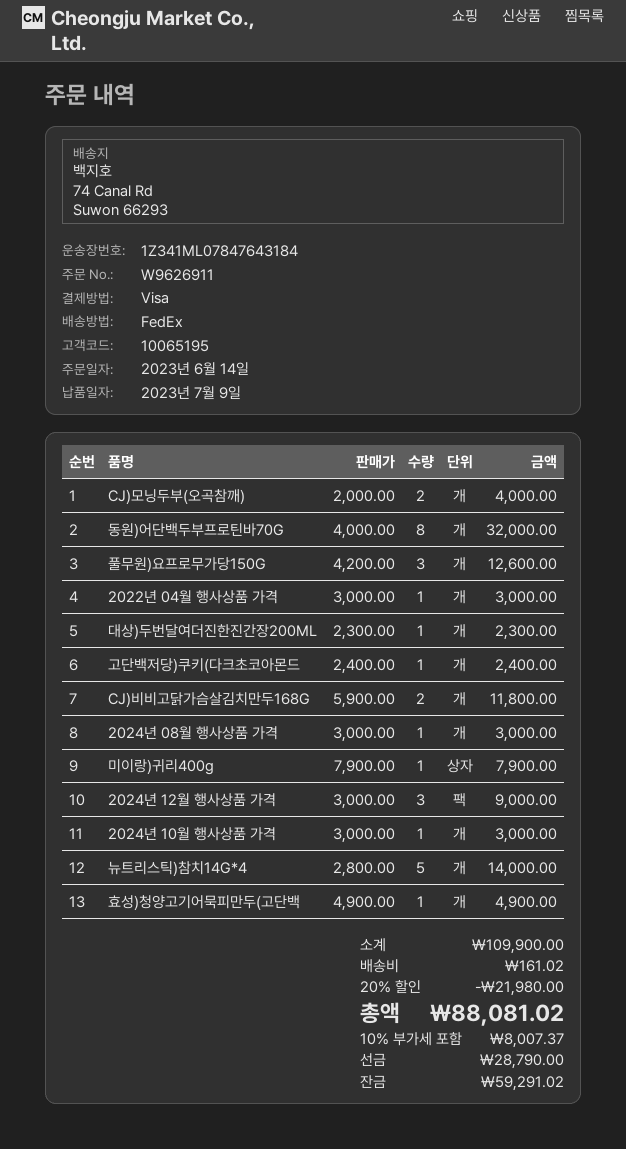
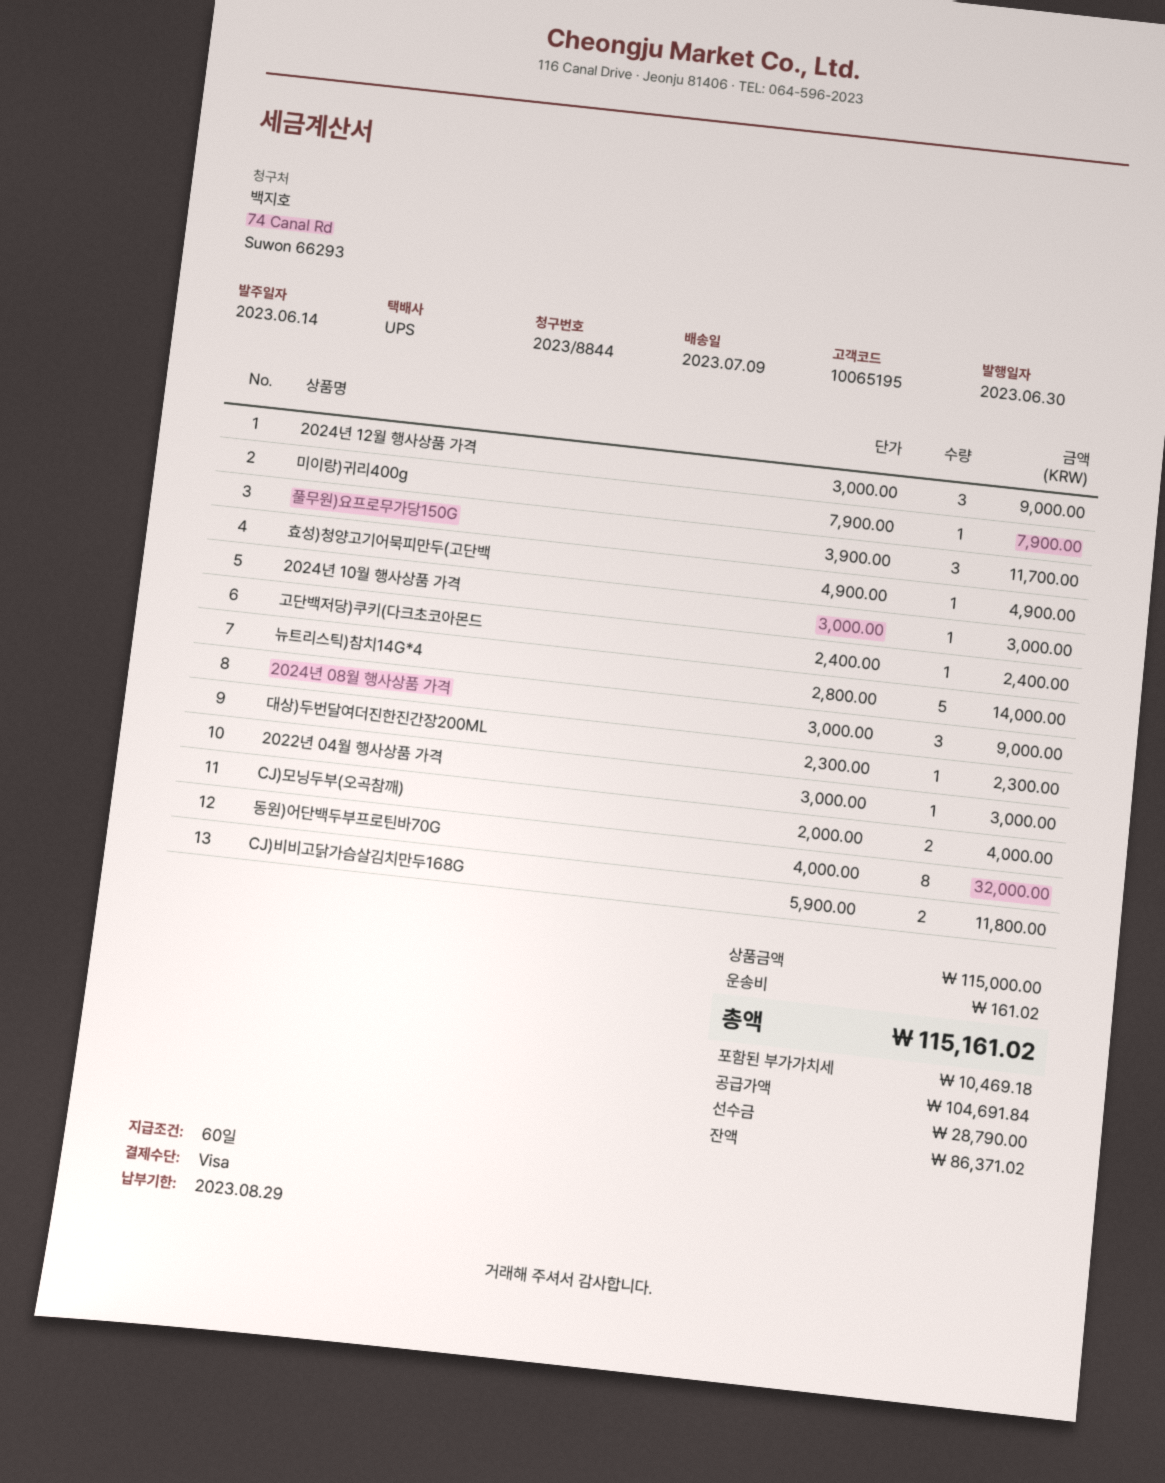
shipping method: FedEx -> UPS
풀무원)요프로무가당150G: 3 x 4200.00 = 12600.00 -> 3 x 3900.00 = 11700.00
2024년 08월 행사상품 가격: 1 x 3000.00 = 3000.00 -> 3 x 3000.00 = 9000.00
subtotal: 109900.00 -> 115000.00
discount: 20% = 21980.00 -> none
tax: 8007.37 -> 10469.18
total: 88081.02 -> 115161.02
balance: 59291.02 -> 86371.02

